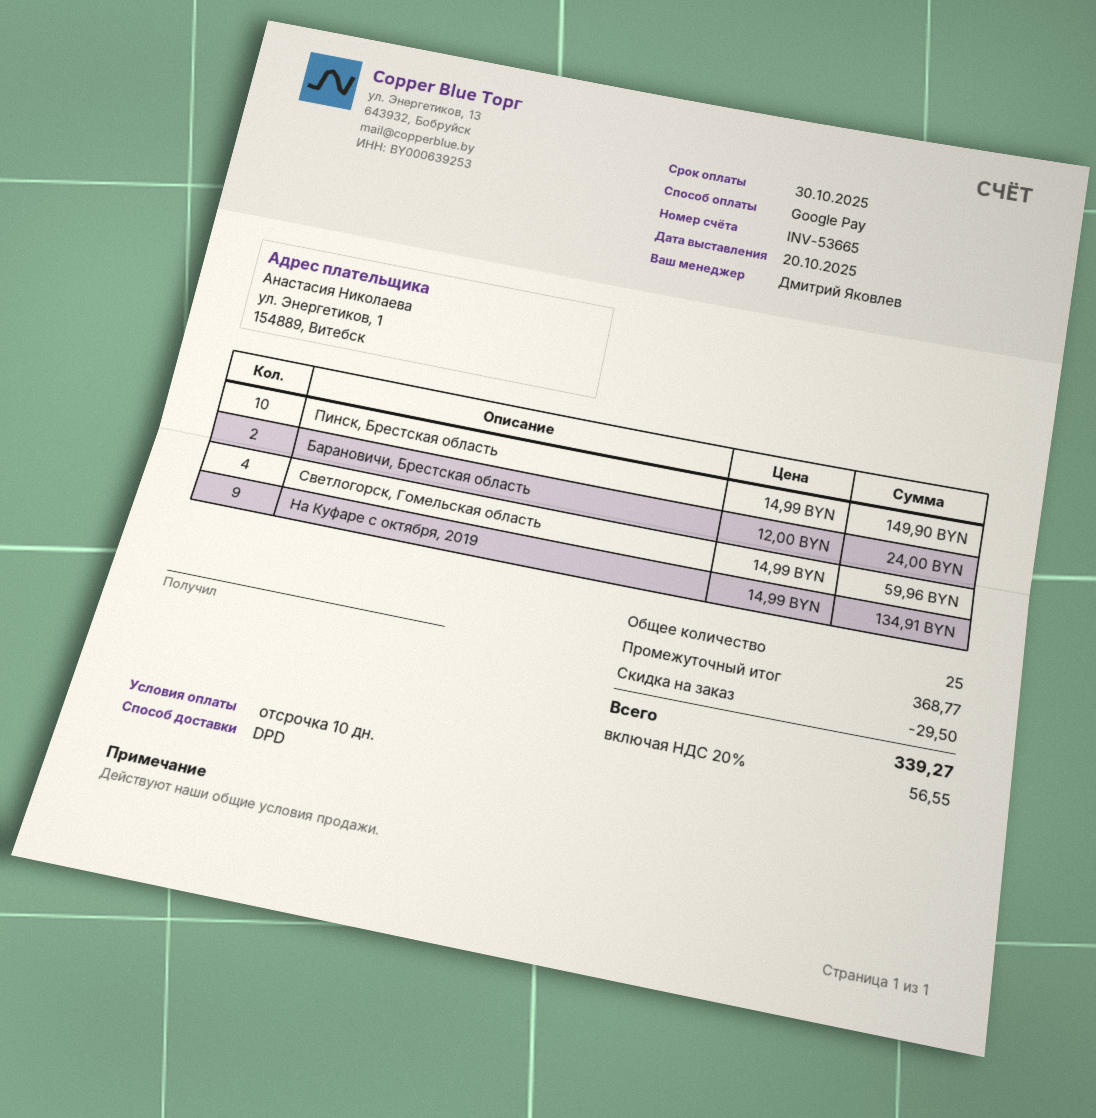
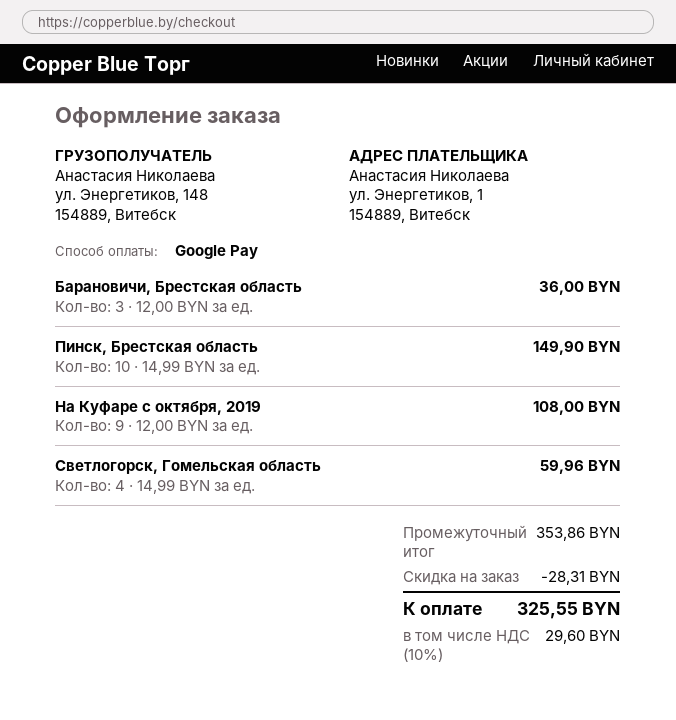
Барановичи, Брестская область: 2 x 12.00 = 24.00 -> 3 x 12.00 = 36.00
На Куфаре с октября, 2019: 9 x 14.99 = 134.91 -> 9 x 12.00 = 108.00
subtotal: 368.77 -> 353.86
discount: 29.50 -> 28.31
tax: 20% = 56.55 -> 10% = 29.60
total: 339.27 -> 325.55

